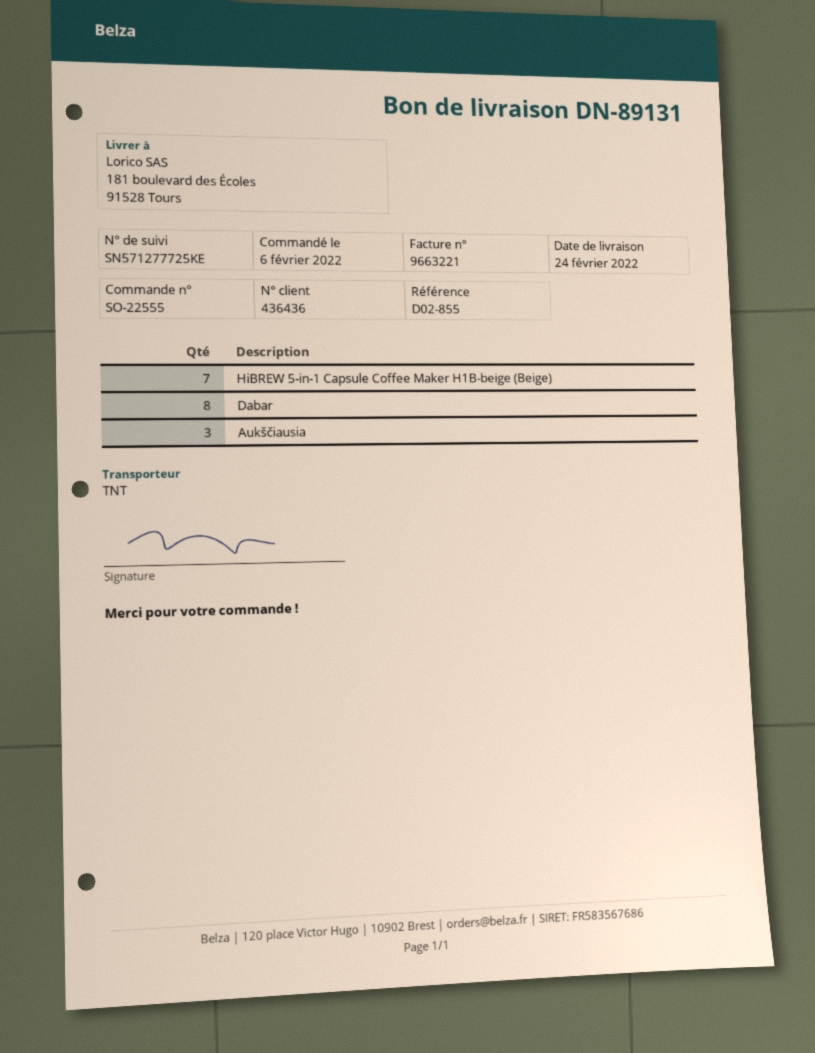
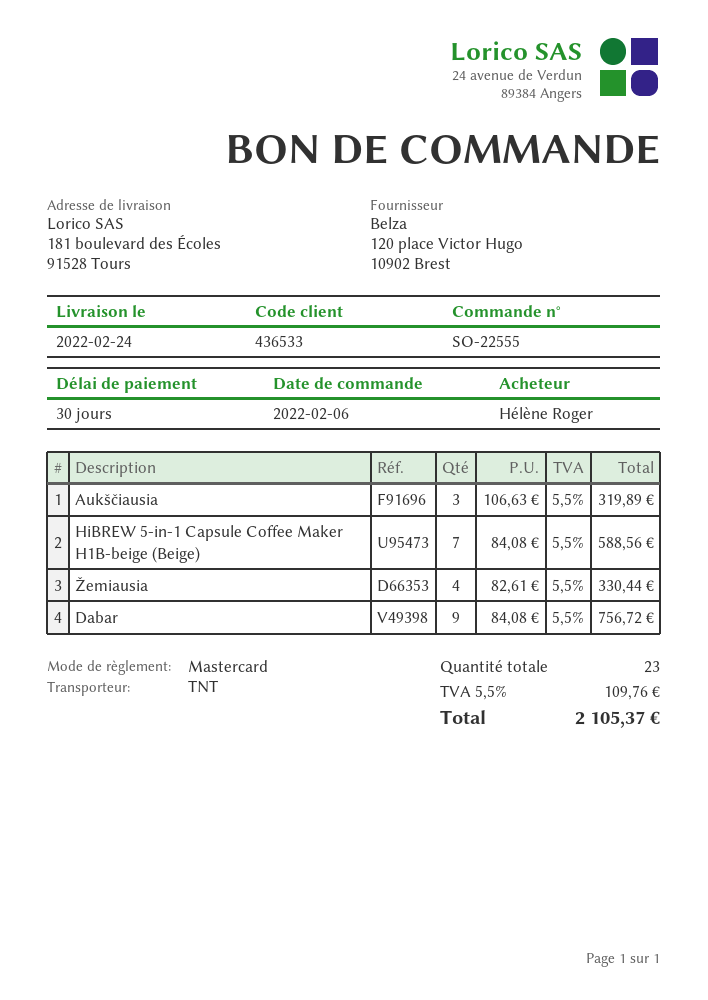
customer number: 436436 -> 436533
Dabar: 8 -> 9
Žemiausia: none -> 4

